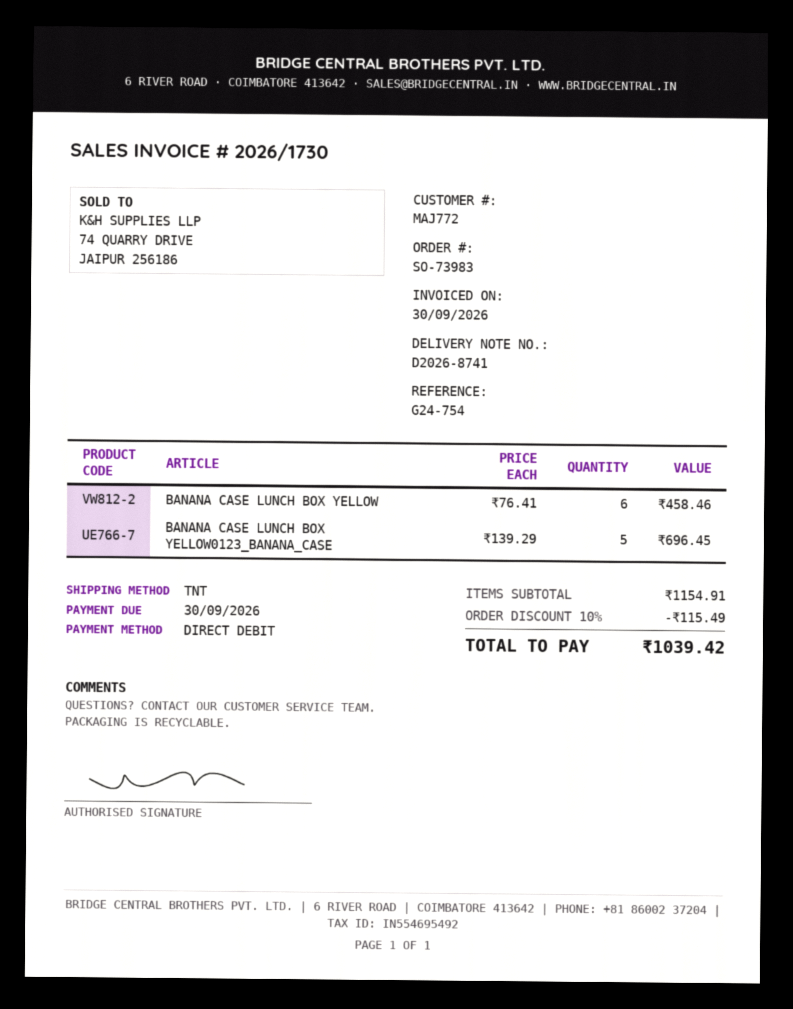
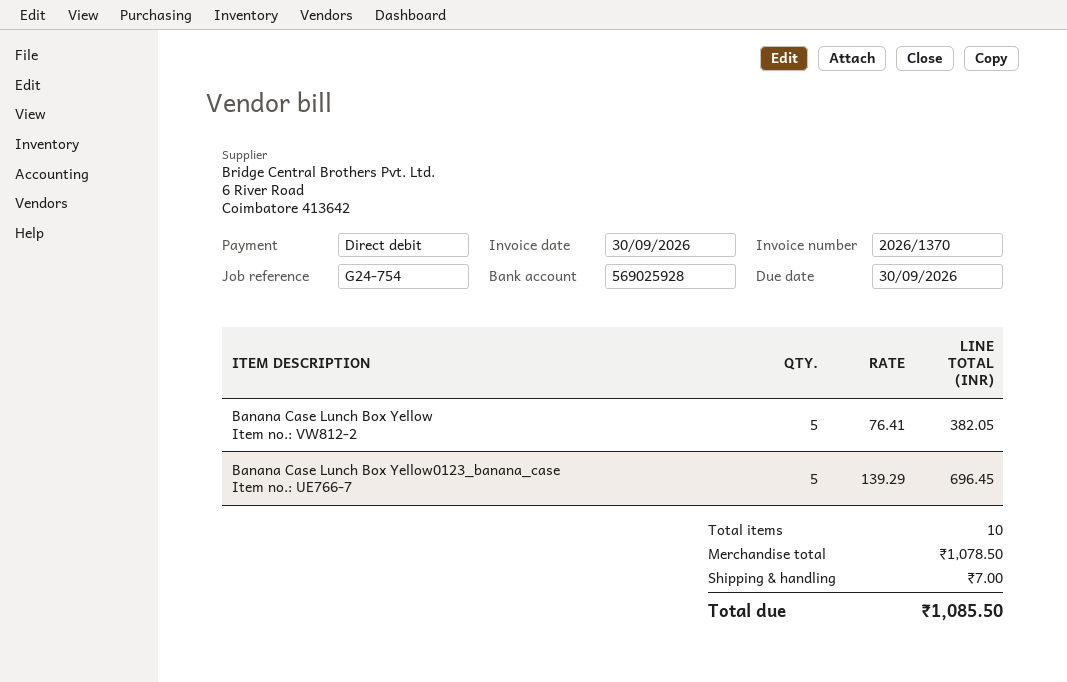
invoice number: 2026/1730 -> 2026/1370
BANANA CASE LUNCH BOX YELLOW: 6 x 76.41 = 458.46 -> 5 x 76.41 = 382.05
subtotal: 1154.91 -> 1078.50
discount: 10% = 115.49 -> none
shipping: none -> 7.00
total: 1039.42 -> 1085.50

